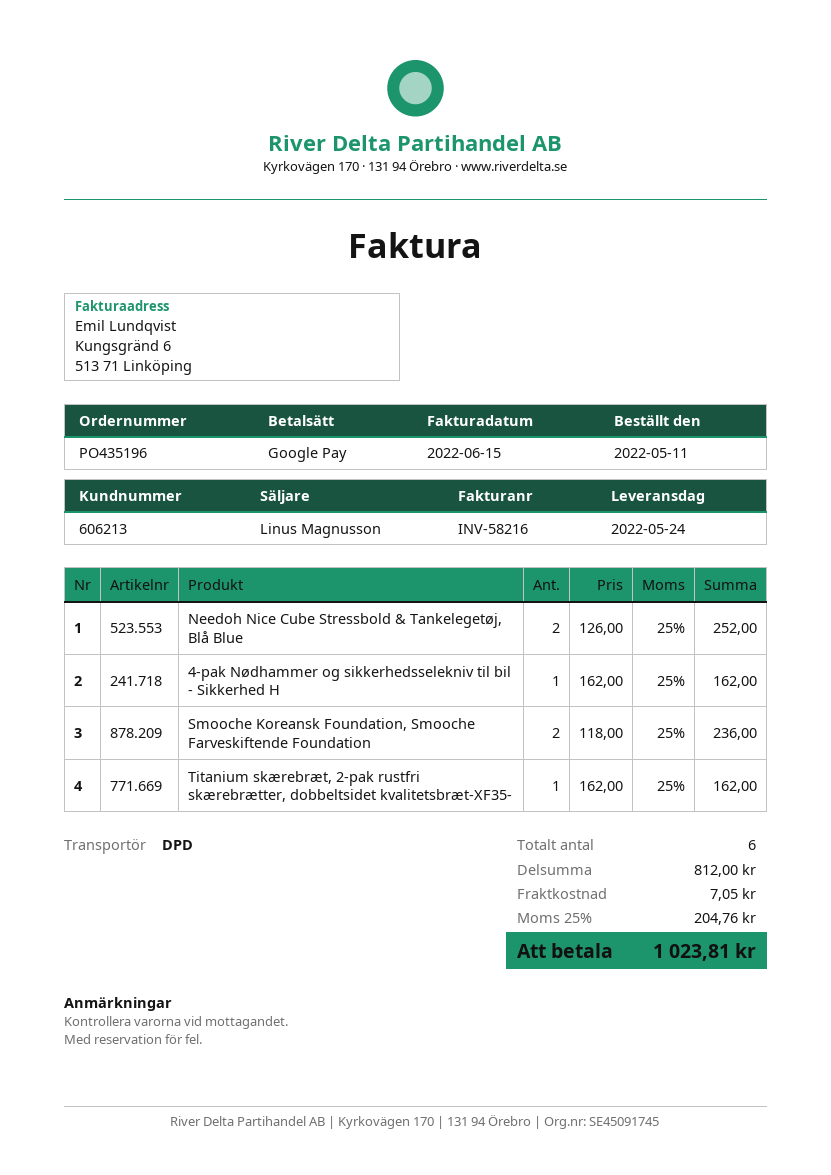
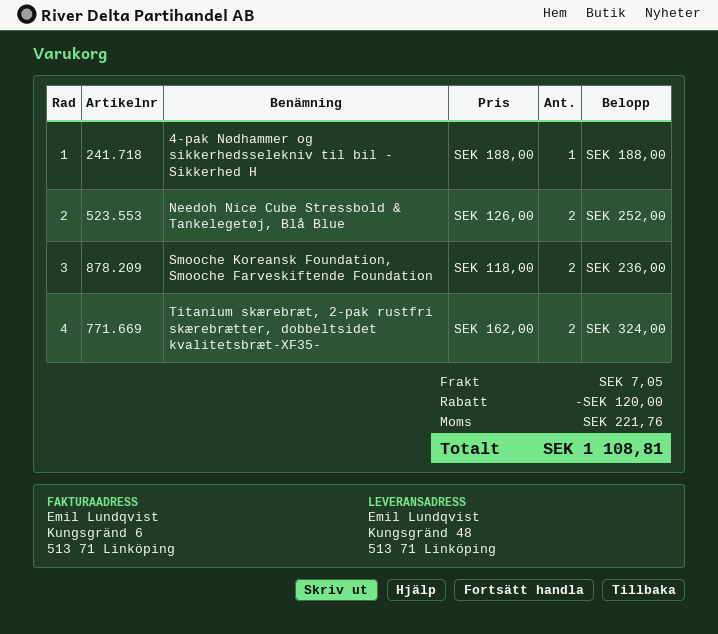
4-pak Nødhammer og sikkerhedsselekniv til bil - Sikkerhed H: 1 x 162.00 = 162.00 -> 1 x 188.00 = 188.00
Titanium skærebræt, 2-pak rustfri skærebrætter, dobbeltsidet kvalitetsbræt-XF35-: 1 x 162.00 = 162.00 -> 2 x 162.00 = 324.00
discount: none -> 120.00
tax: 204.76 -> 221.76
total: 1023.81 -> 1108.81

